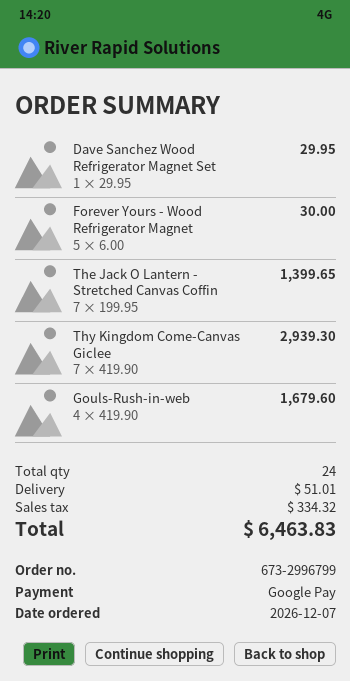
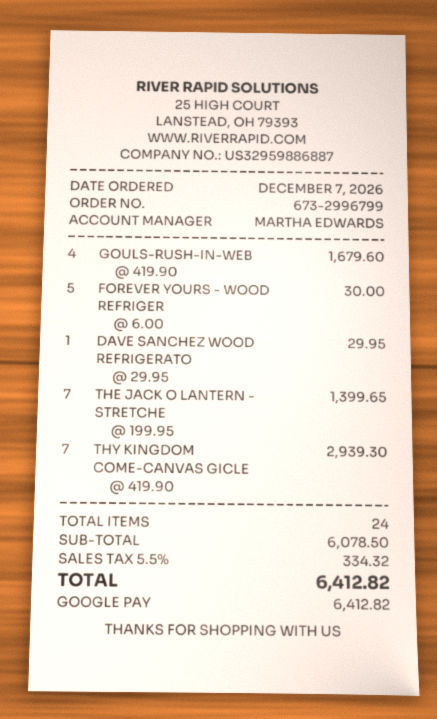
shipping: 51.01 -> none
total: 6463.83 -> 6412.82

